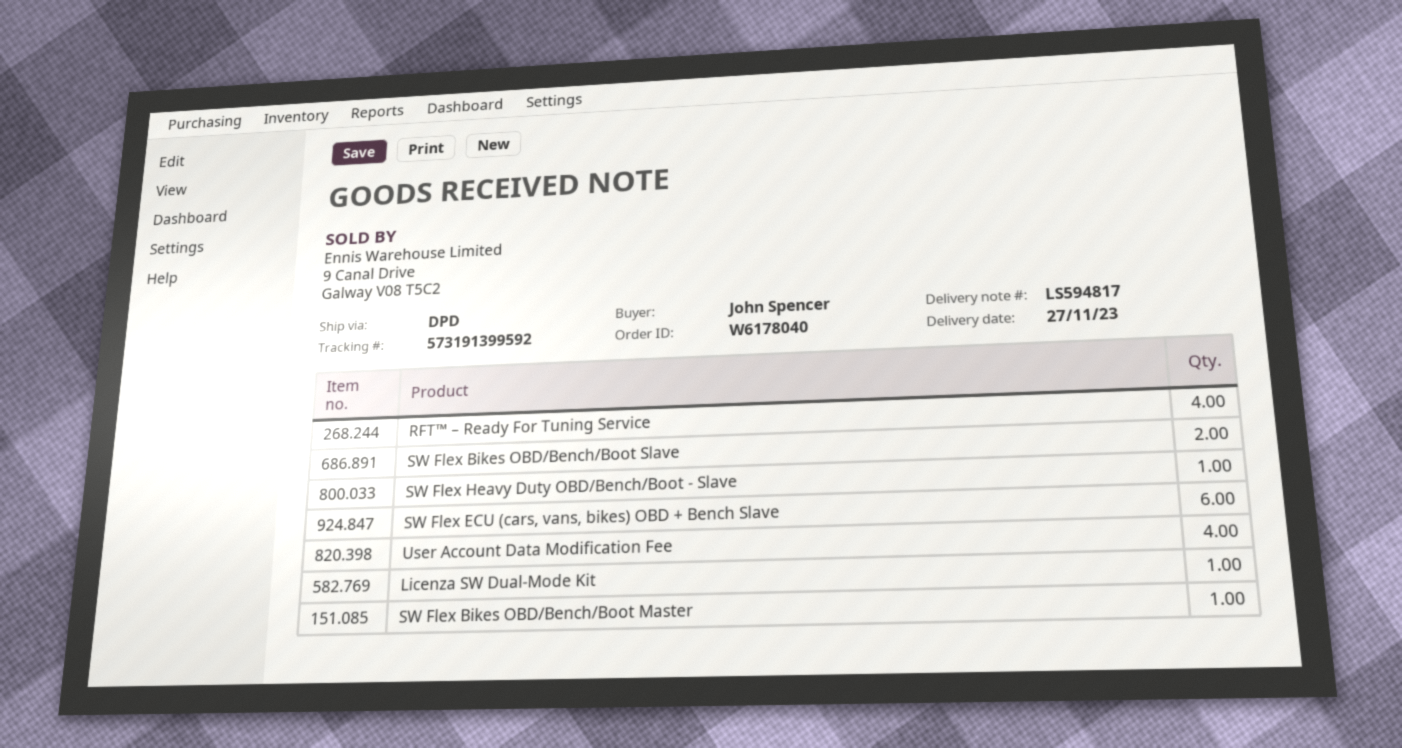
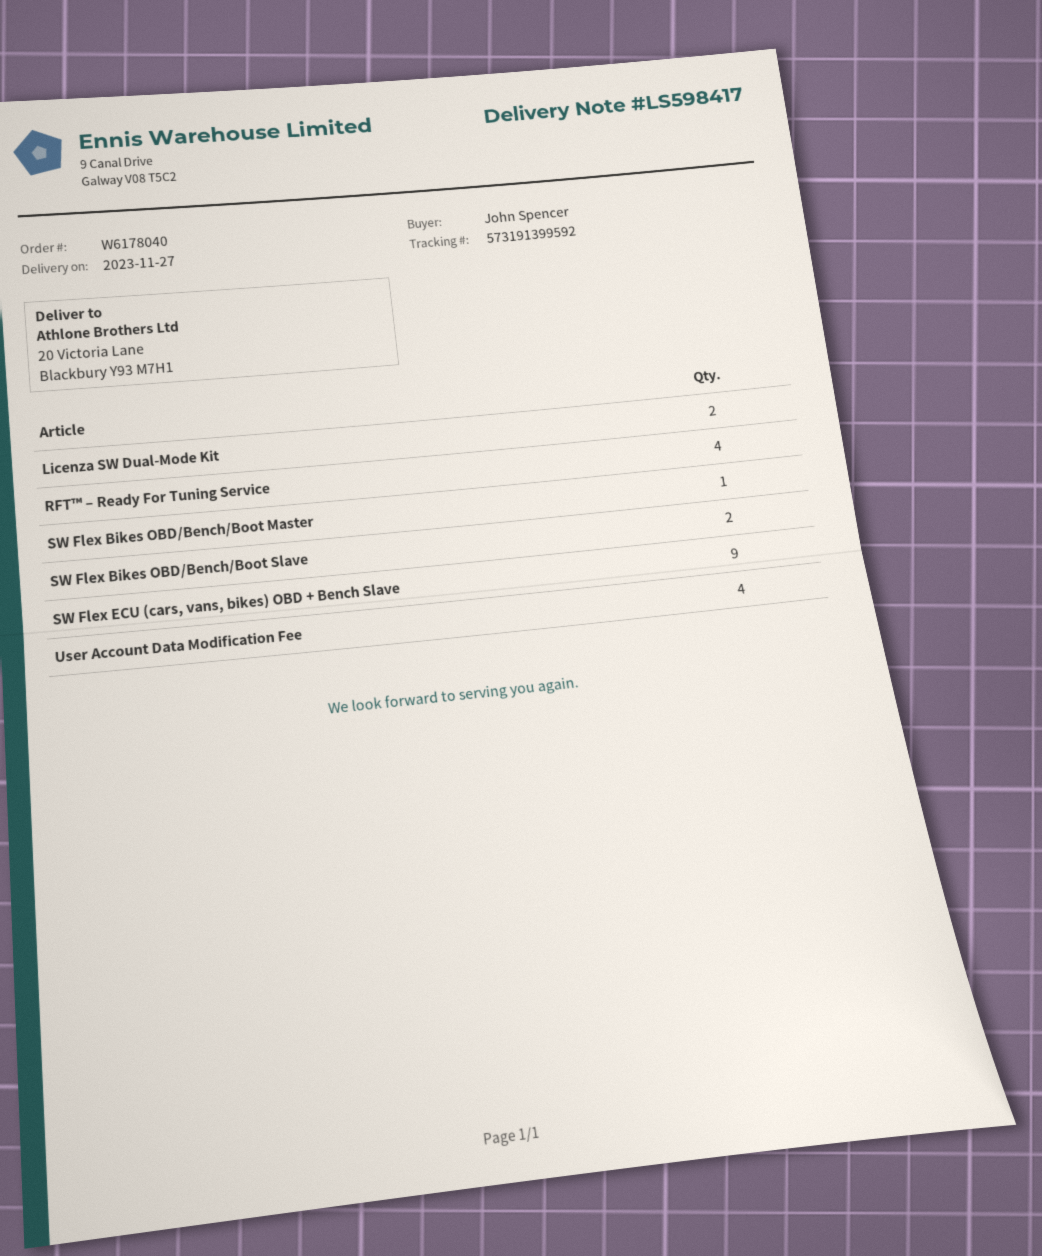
delivery note number: LS594817 -> LS598417
SW Flex Heavy Duty OBD/Bench/Boot - Slave: 1 -> none
SW Flex ECU (cars, vans, bikes) OBD + Bench Slave: 6 -> 9
Licenza SW Dual-Mode Kit: 1 -> 2

